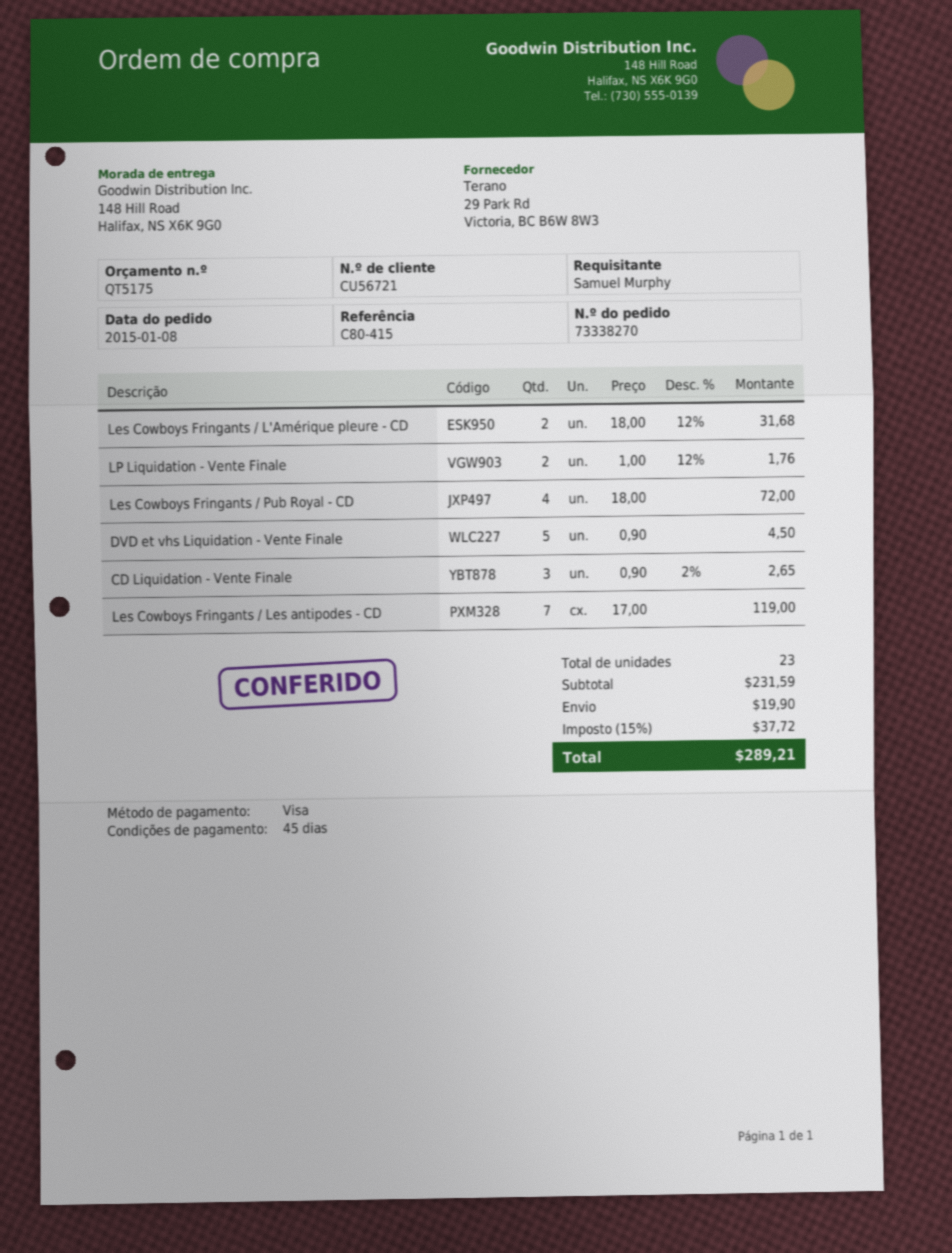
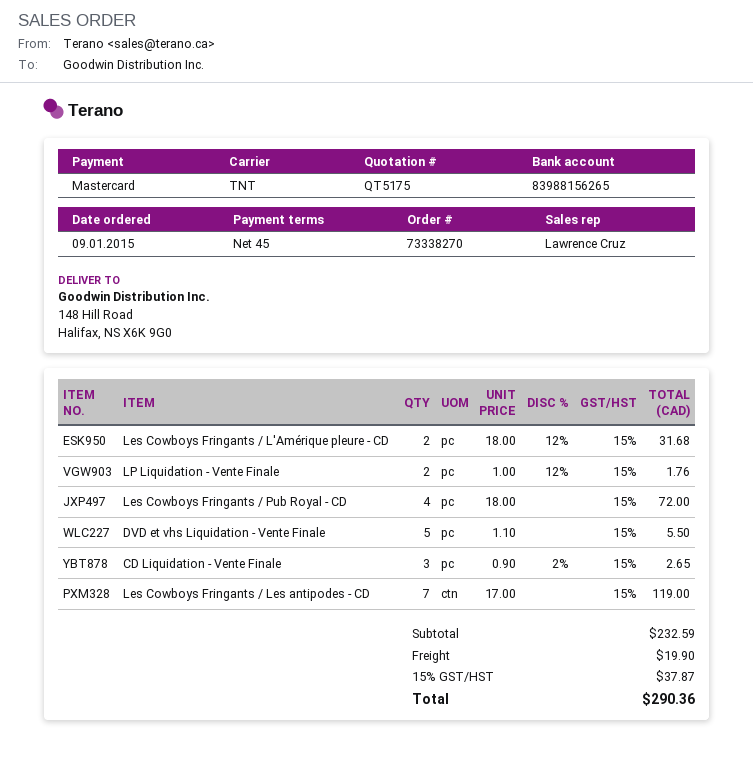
order date: 2015-01-08 -> 2015-01-09
payment method: Visa -> Mastercard
DVD et vhs Liquidation - Vente Finale: 5 x 0.90 = 4.50 -> 5 x 1.10 = 5.50
subtotal: 231.59 -> 232.59
tax: 15% = 37.72 -> 15% = 37.87
total: 289.21 -> 290.36

